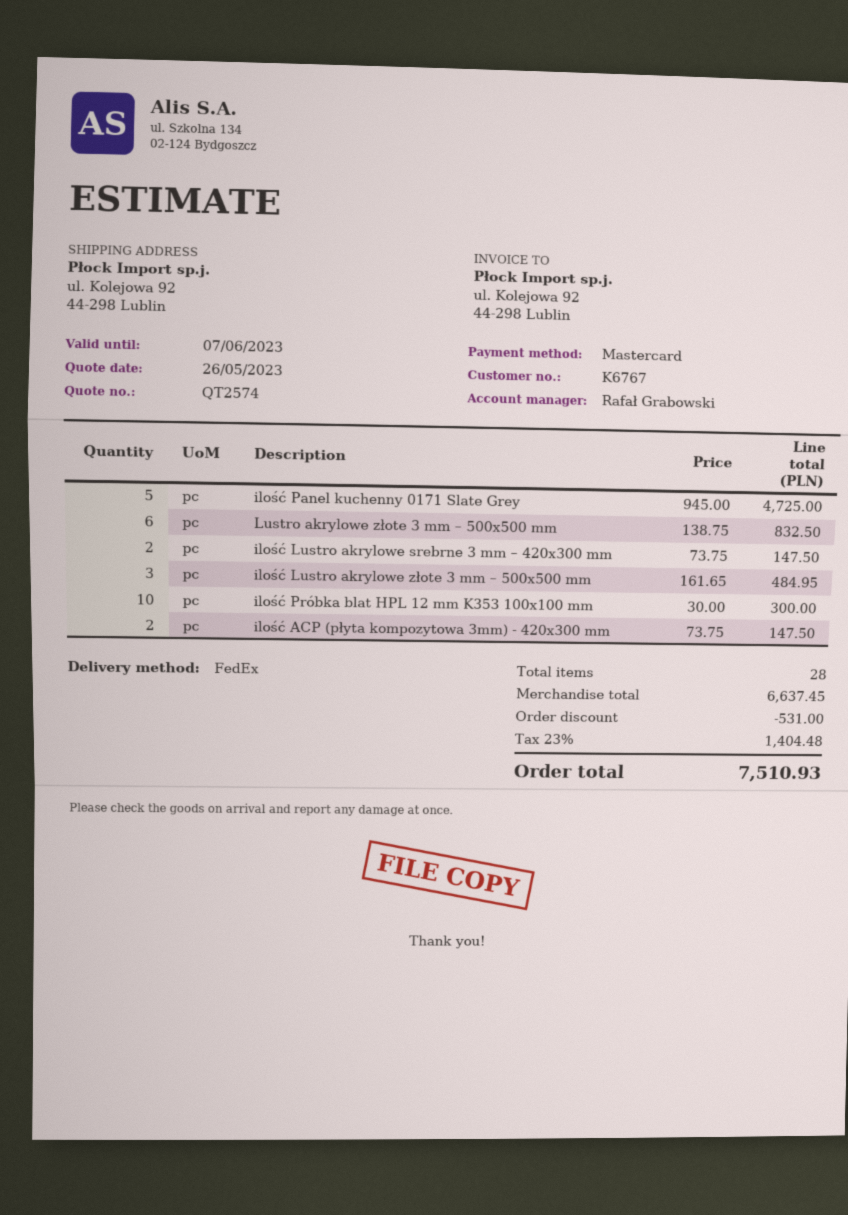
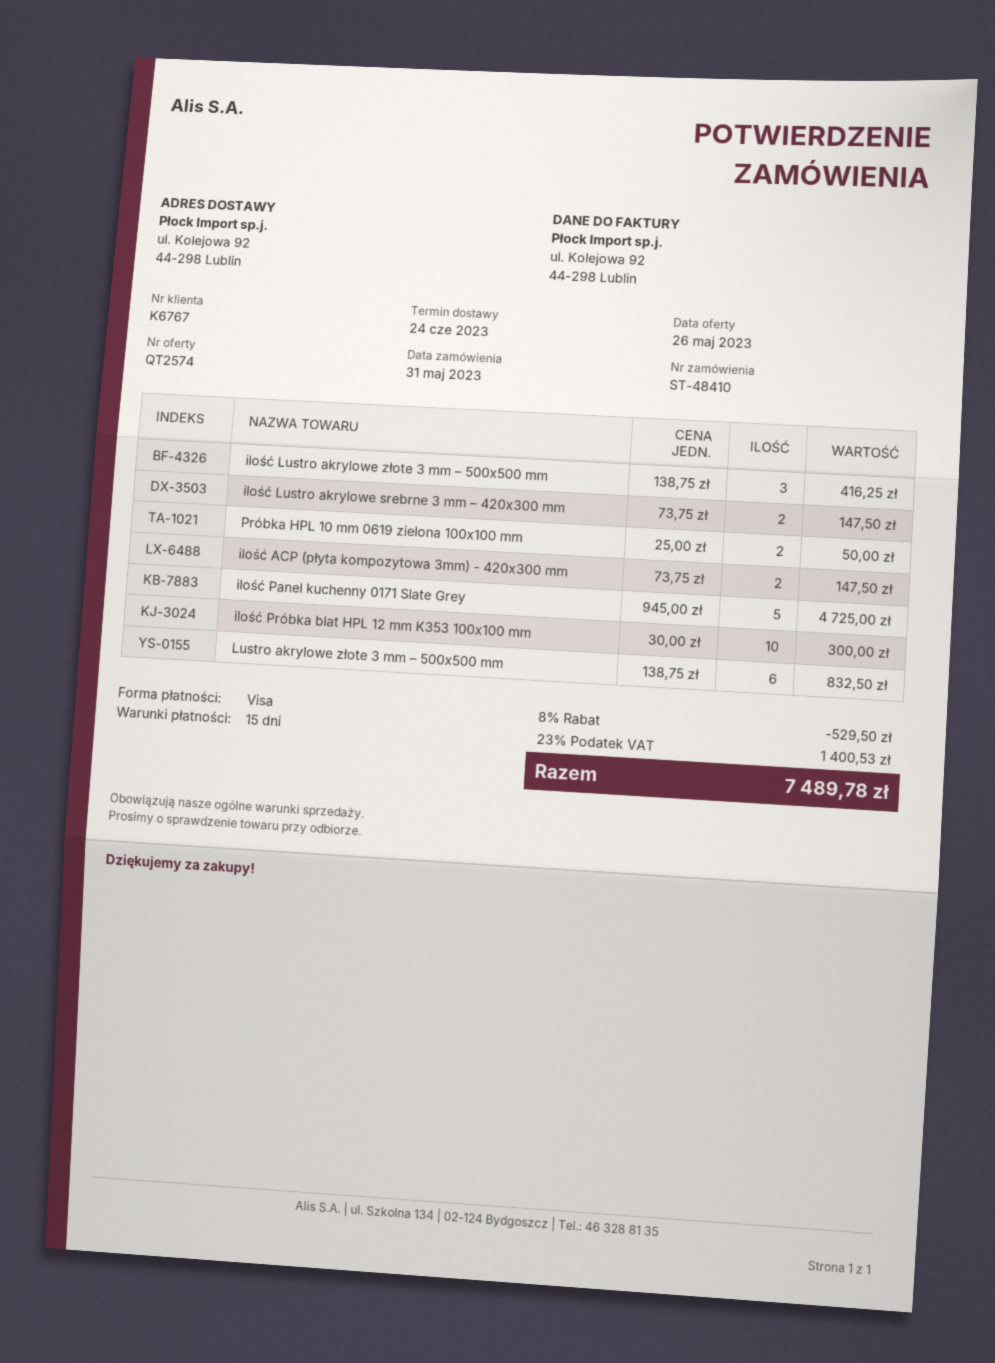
payment method: Mastercard -> Visa
ilość Lustro akrylowe złote 3 mm – 500x500 mm: 3 x 161.65 = 484.95 -> 3 x 138.75 = 416.25
Próbka HPL 10 mm 0619 zielona 100x100 mm: none -> 2 x 25.00 = 50.00
discount: 531.00 -> 529.50
tax: 23% = 1404.48 -> 23% = 1400.53
total: 7510.93 -> 7489.78

